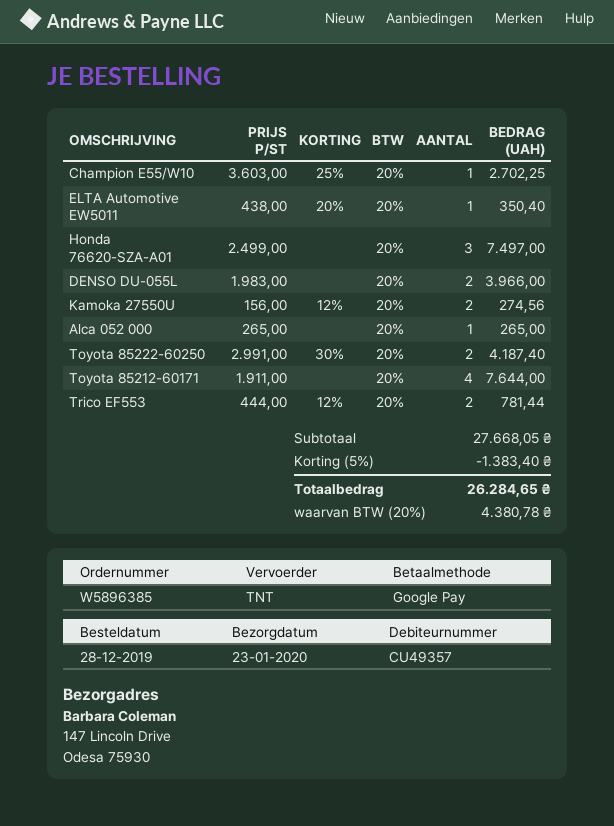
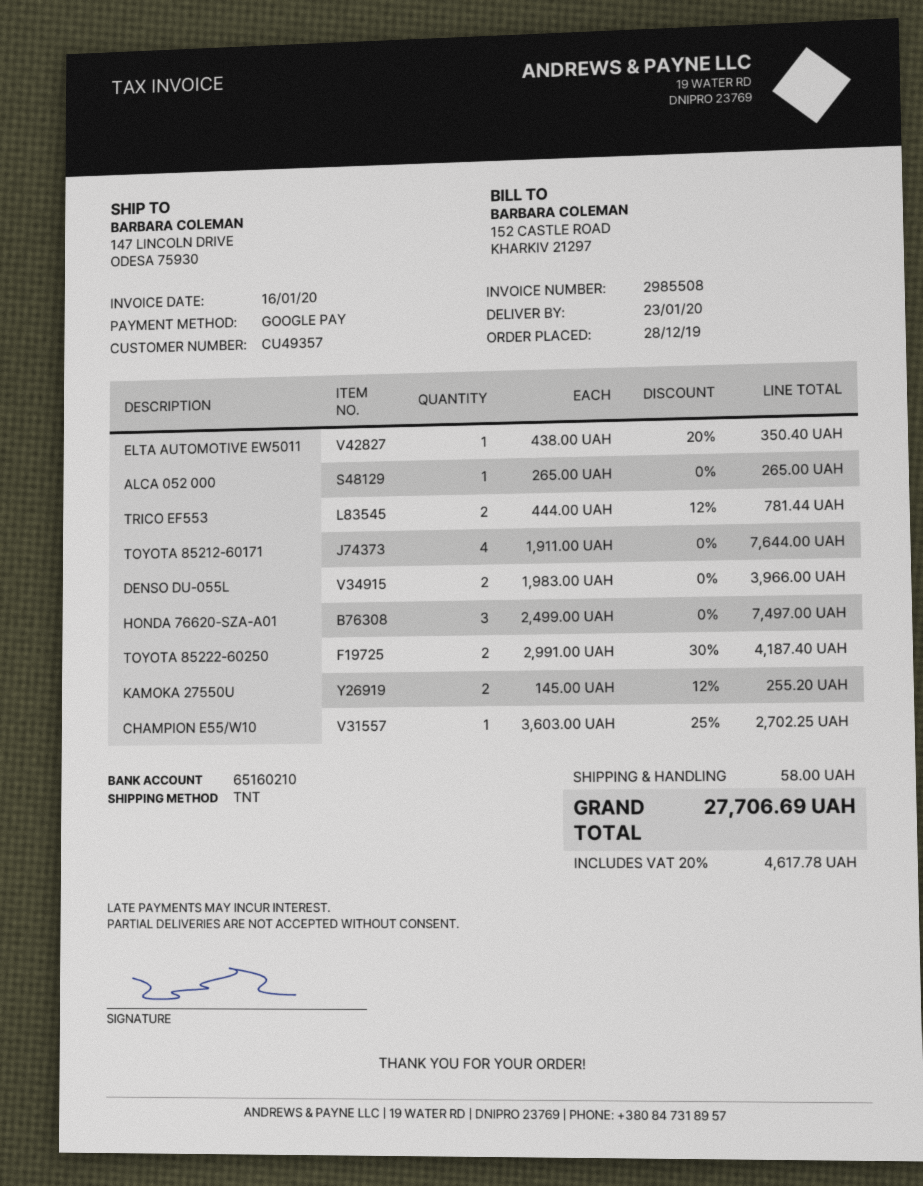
Kamoka 27550U: 2 x 156.00 - 12% = 274.56 -> 2 x 145.00 - 12% = 255.20
discount: 5% = 1383.40 -> none
shipping: none -> 58.00
tax: 20% = 4380.78 -> 20% = 4617.78
total: 26284.65 -> 27706.69

